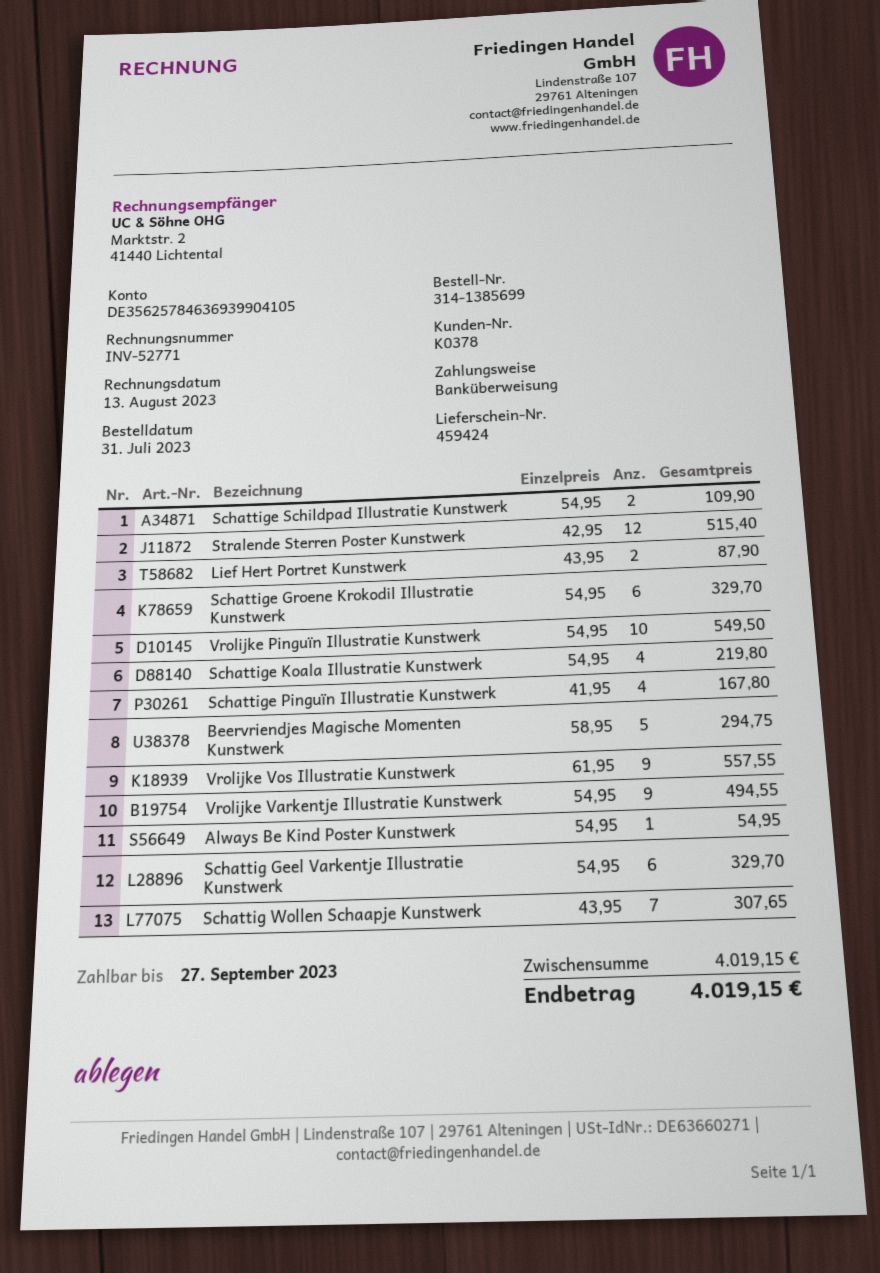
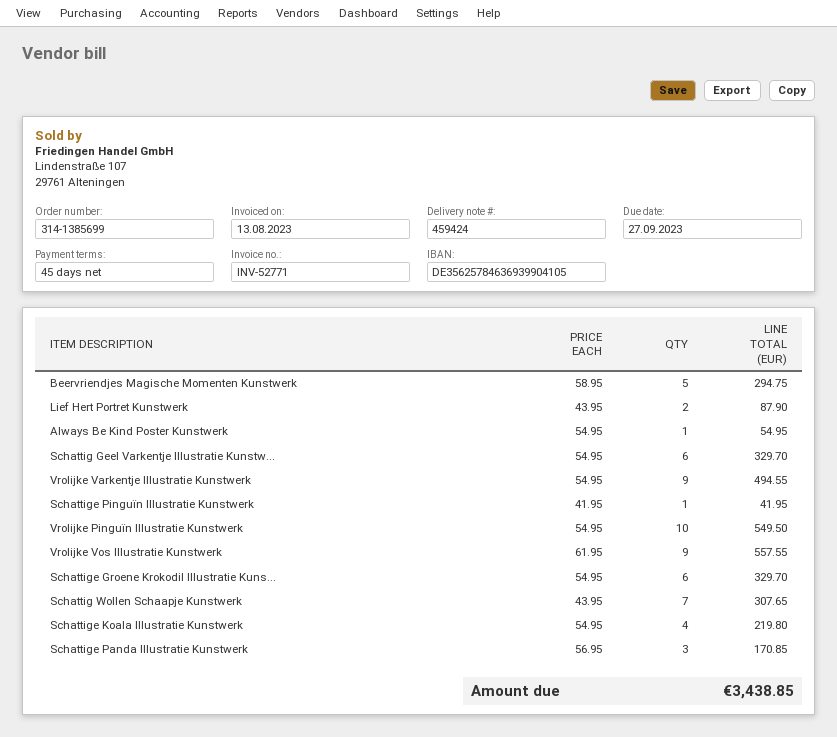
Schattige Schildpad Illustratie Kunstwerk: 2 x 54.95 = 109.90 -> none
Stralende Sterren Poster Kunstwerk: 12 x 42.95 = 515.40 -> none
Schattige Pinguïn Illustratie Kunstwerk: 4 x 41.95 = 167.80 -> 1 x 41.95 = 41.95
Schattige Panda Illustratie Kunstwerk: none -> 3 x 56.95 = 170.85
total: 4019.15 -> 3438.85

